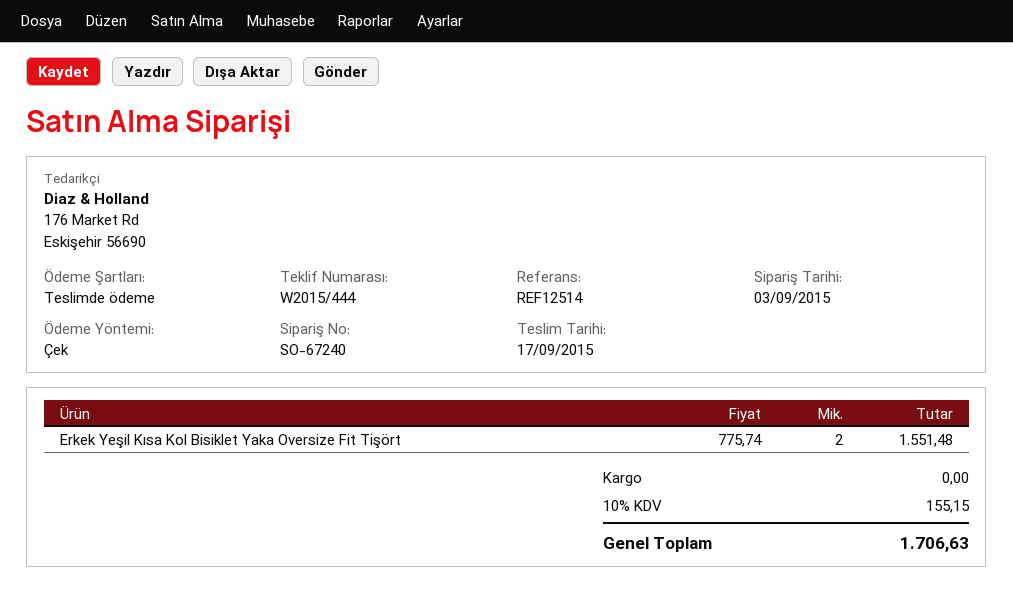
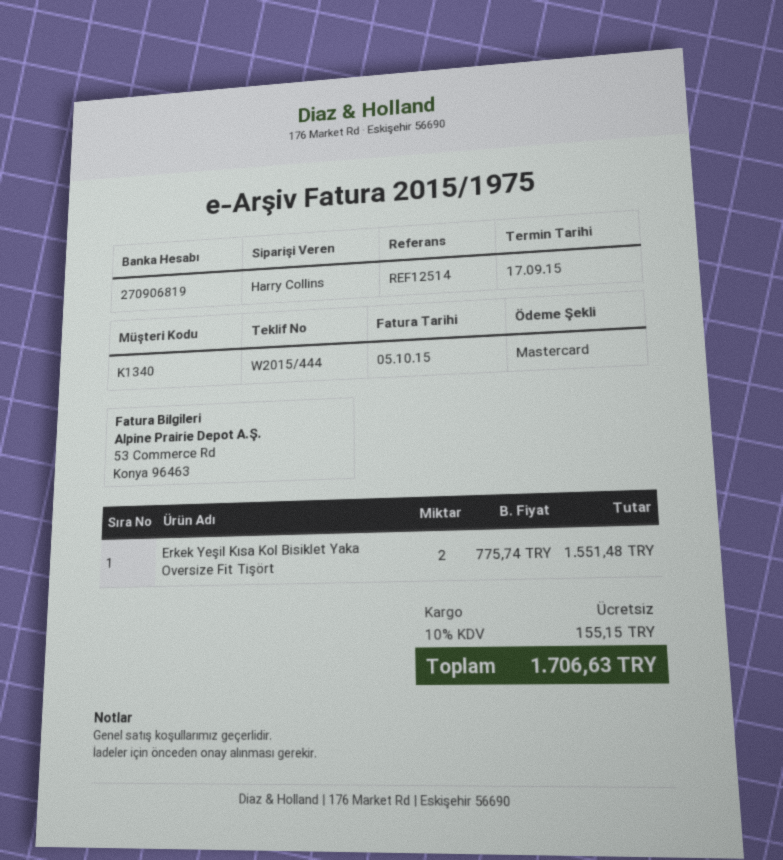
payment method: cheque -> Mastercard

